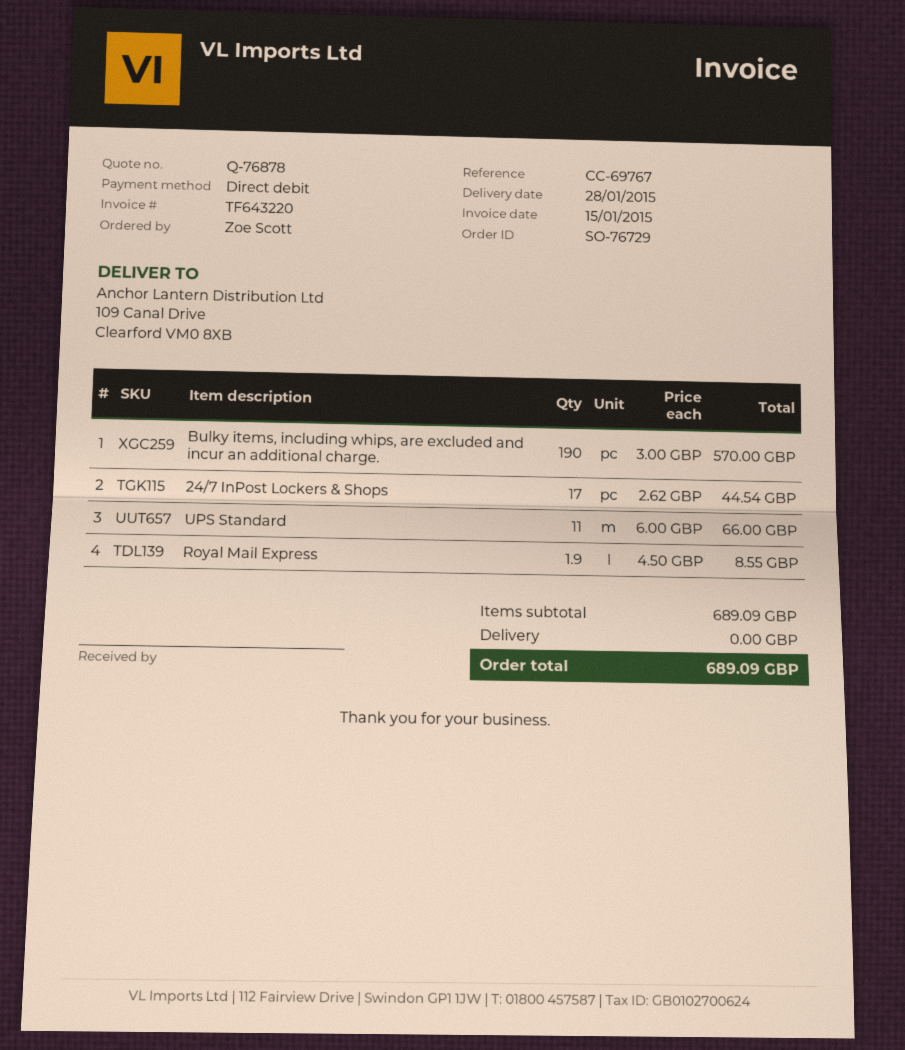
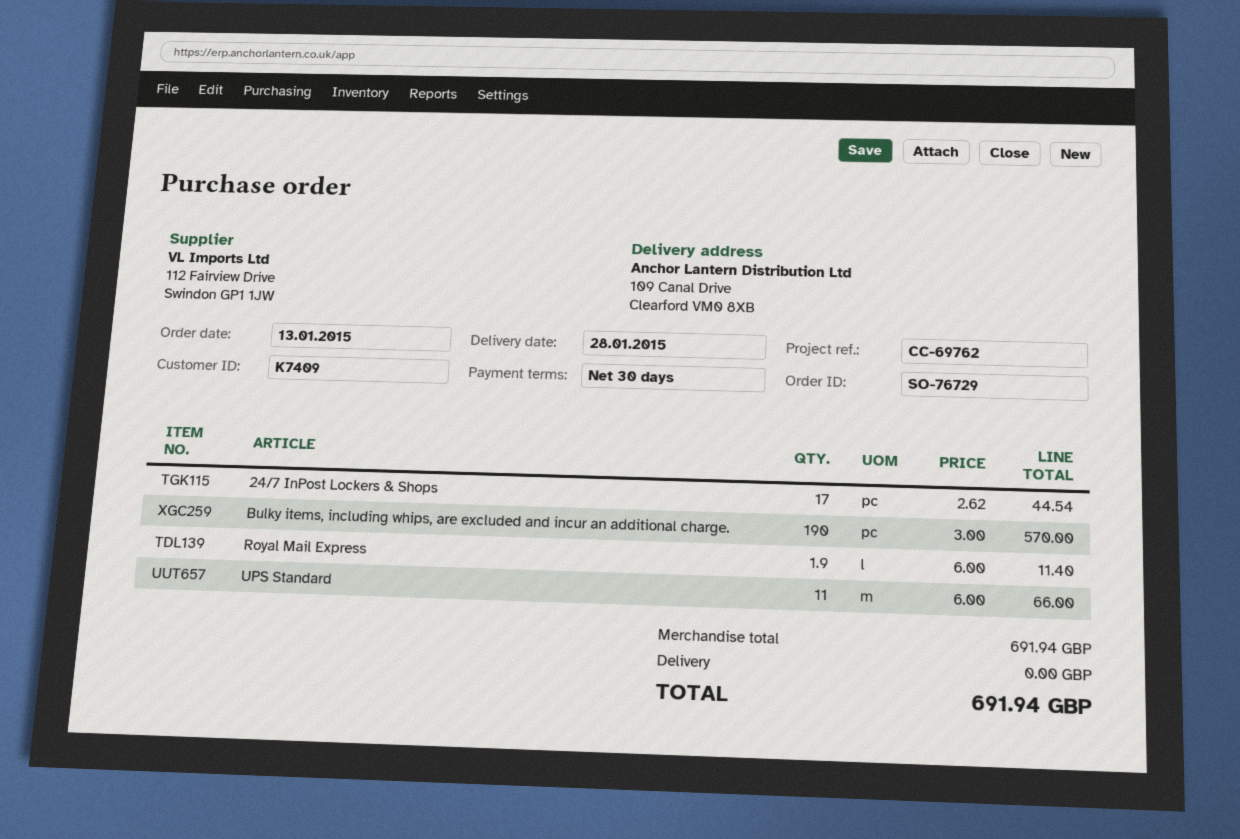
reference: CC-69767 -> CC-69762
Royal Mail Express: 1.9 x 4.50 = 8.55 -> 1.9 x 6.00 = 11.40
subtotal: 689.09 -> 691.94
total: 689.09 -> 691.94

